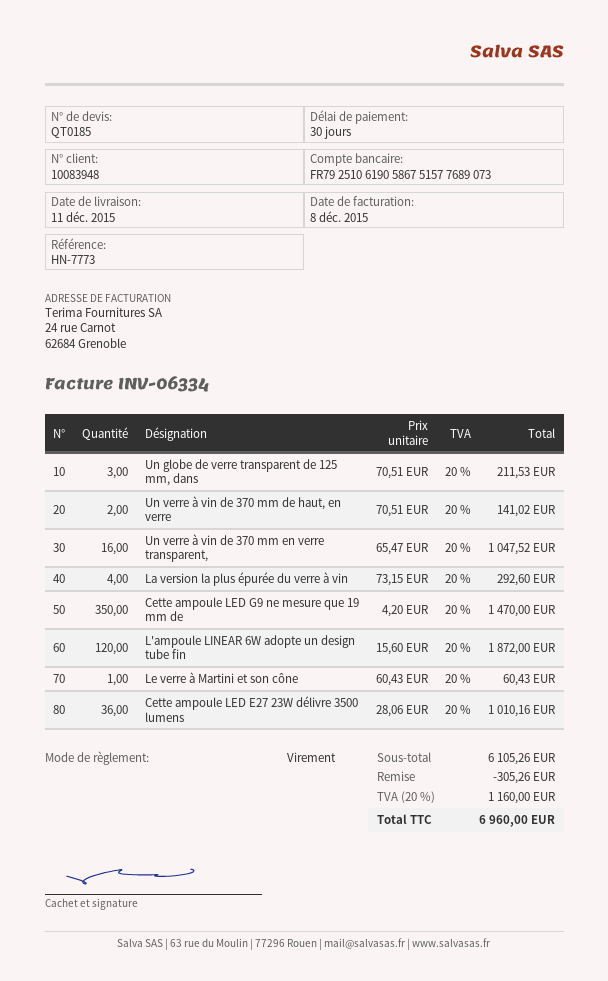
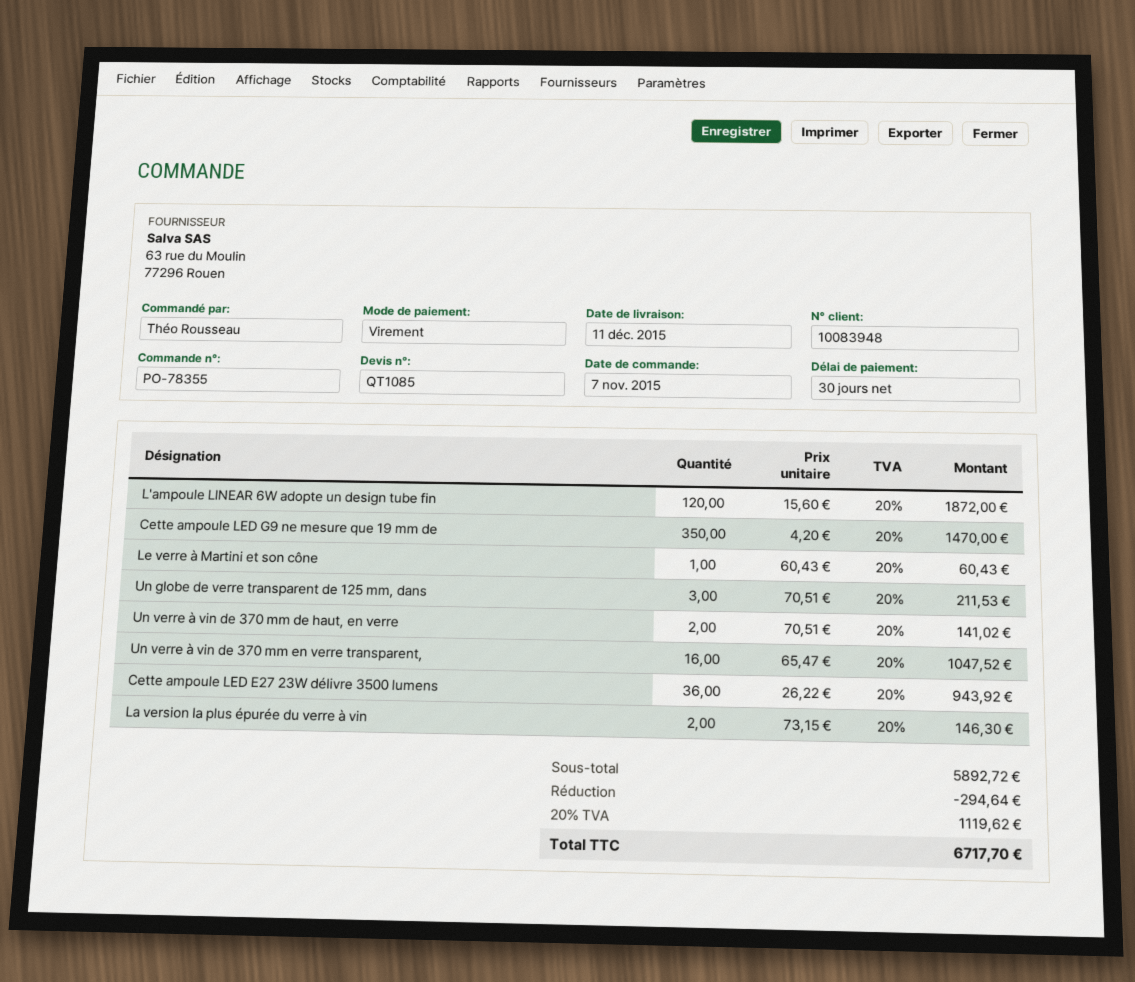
quote number: QT0185 -> QT1085
La version la plus épurée du verre à vin: 4 x 73.15 = 292.60 -> 2 x 73.15 = 146.30
Cette ampoule LED E27 23W délivre 3500 lumens: 36 x 28.06 = 1010.16 -> 36 x 26.22 = 943.92
subtotal: 6105.26 -> 5892.72
discount: 305.26 -> 294.64
tax: 20% = 1160.00 -> 20% = 1119.62
total: 6960.00 -> 6717.70

